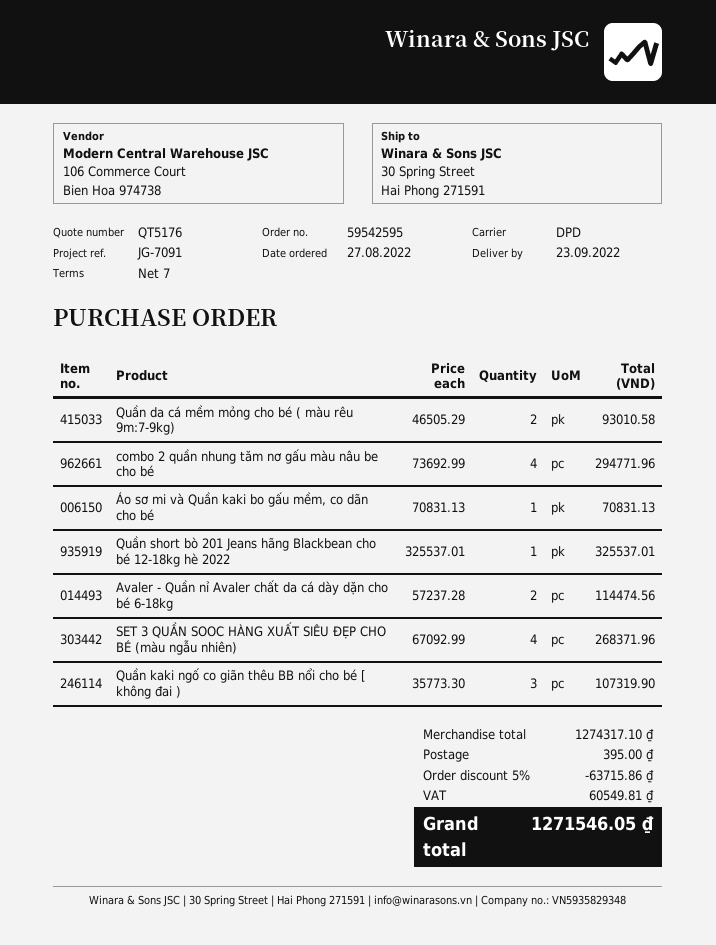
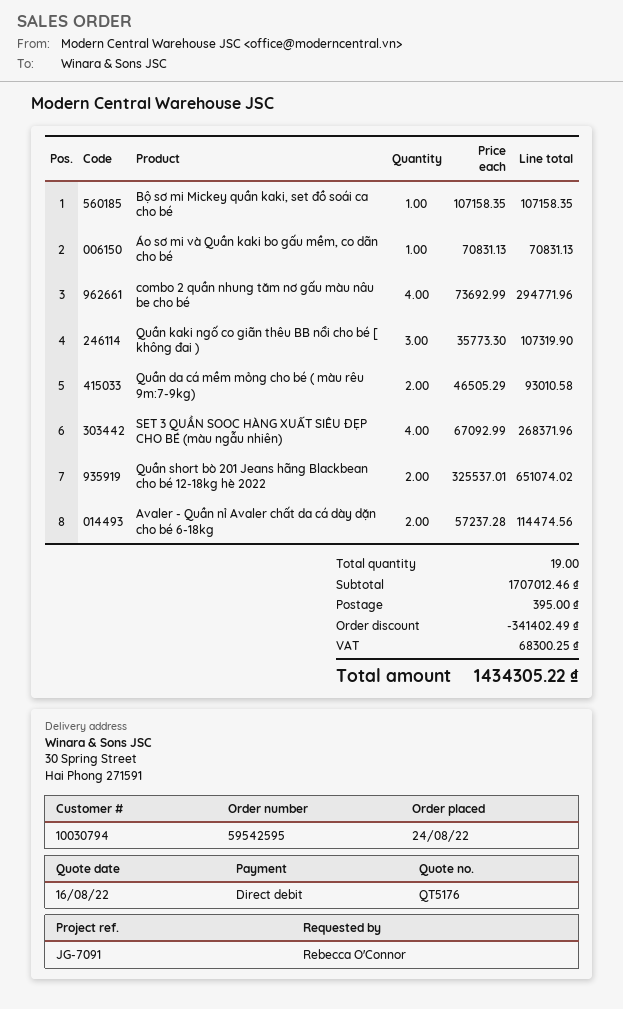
order date: 2022-08-27 -> 2022-08-24
Quần short bò 201 Jeans hãng Blackbean cho bé 12-18kg hè 2022: 1 x 325537.01 = 325537.01 -> 2 x 325537.01 = 651074.02
Bộ sơ mi Mickey quần kaki, set đồ soái ca cho bé: none -> 1 x 107158.35 = 107158.35
subtotal: 1274317.10 -> 1707012.46
discount: 63715.86 -> 341402.49
tax: 60549.81 -> 68300.25
total: 1271546.05 -> 1434305.22

